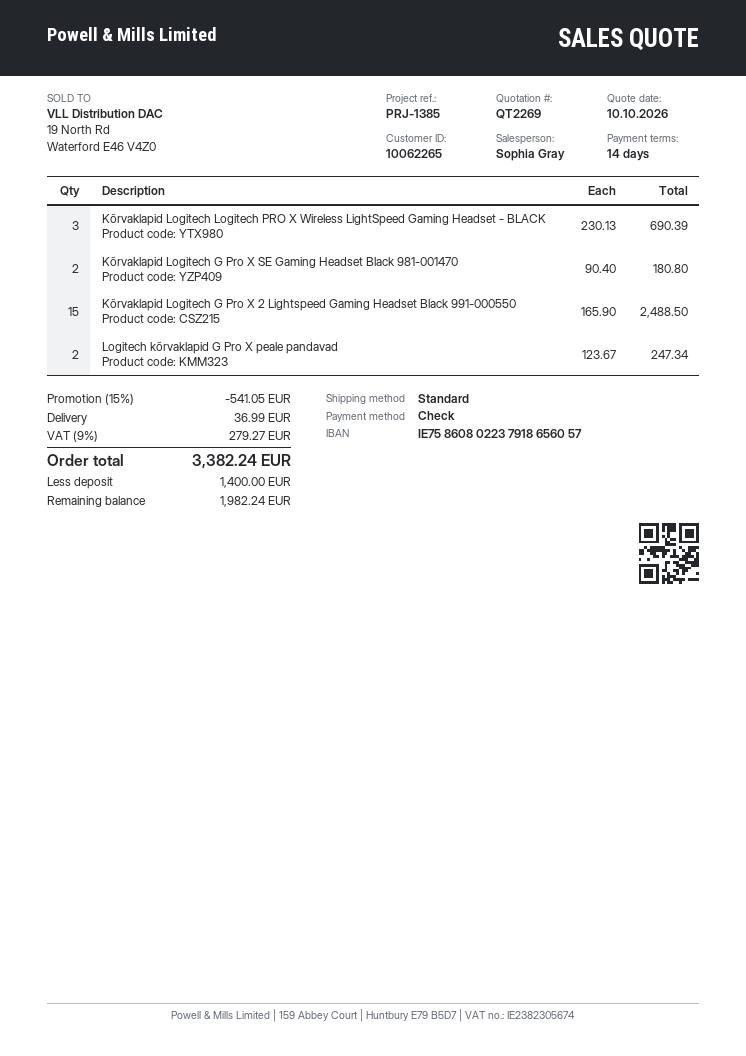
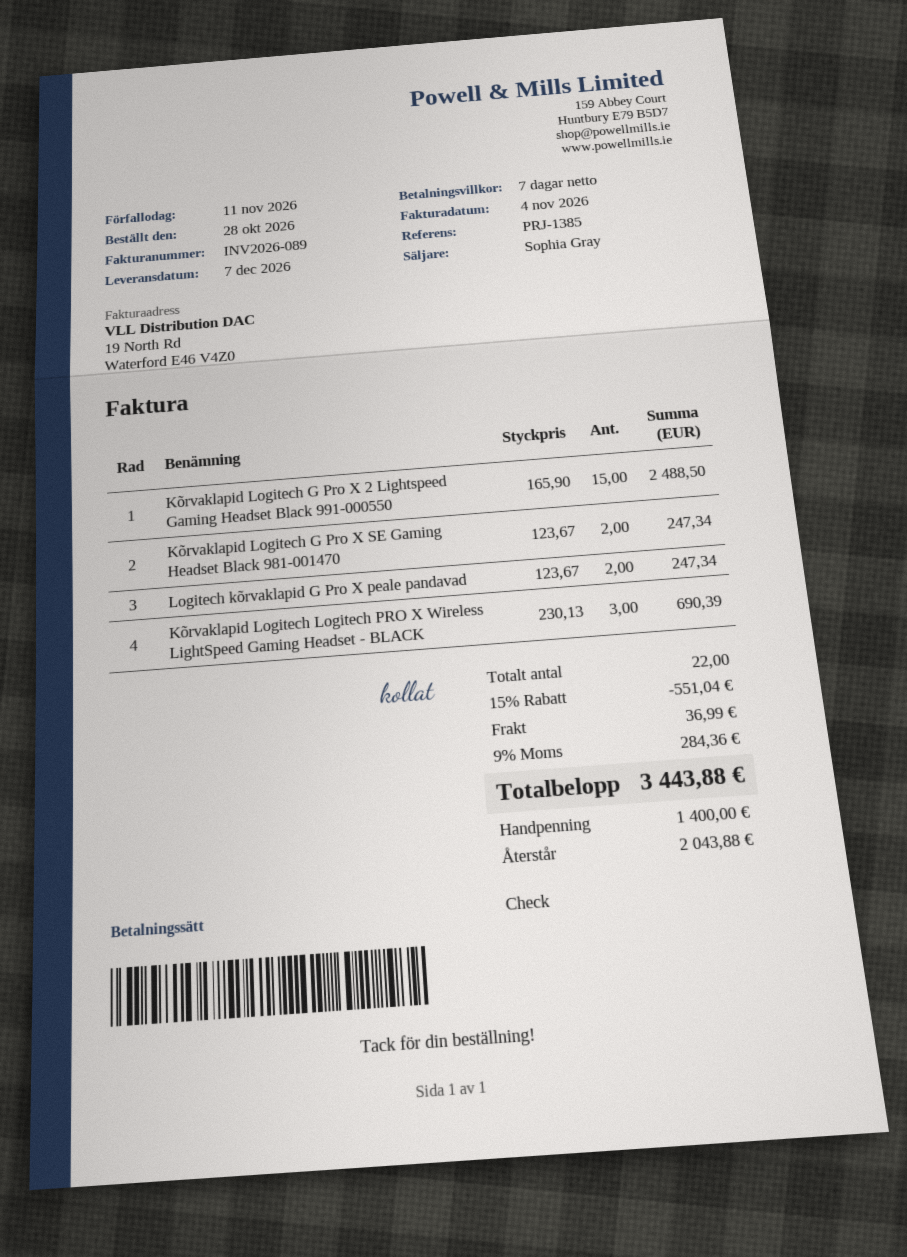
payment terms: 14 days -> 7 days
Kõrvaklapid Logitech G Pro X SE Gaming Headset Black 981-001470: 2 x 90.40 = 180.80 -> 2 x 123.67 = 247.34
discount: 15% = 541.05 -> 15% = 551.04
tax: 9% = 279.27 -> 9% = 284.36
total: 3382.24 -> 3443.88
balance: 1982.24 -> 2043.88

